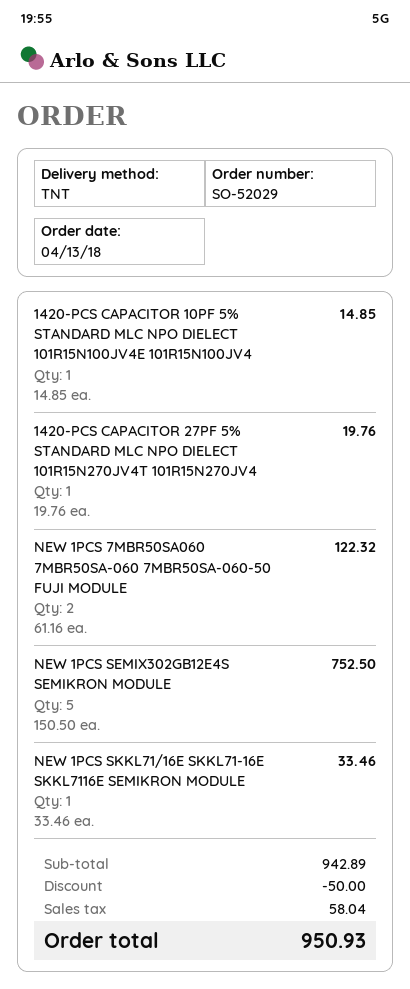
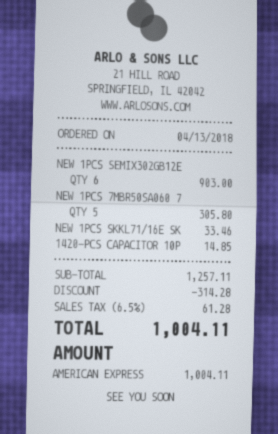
1420-PCS CAPACITOR 27PF 5% STANDARD MLC NPO DIELECT 101R15N270JV4T 101R15N270JV4: 1 for 19.76 -> none
NEW 1PCS 7MBR50SA060 7MBR50SA-060 7MBR50SA-060-50 FUJI MODULE: 2 for 122.32 -> 5 for 305.80
NEW 1PCS SEMIX302GB12E4S SEMIKRON MODULE: 5 for 752.50 -> 6 for 903.00
subtotal: 942.89 -> 1257.11
discount: 50.00 -> 314.28
tax: 58.04 -> 61.28
total: 950.93 -> 1004.11

